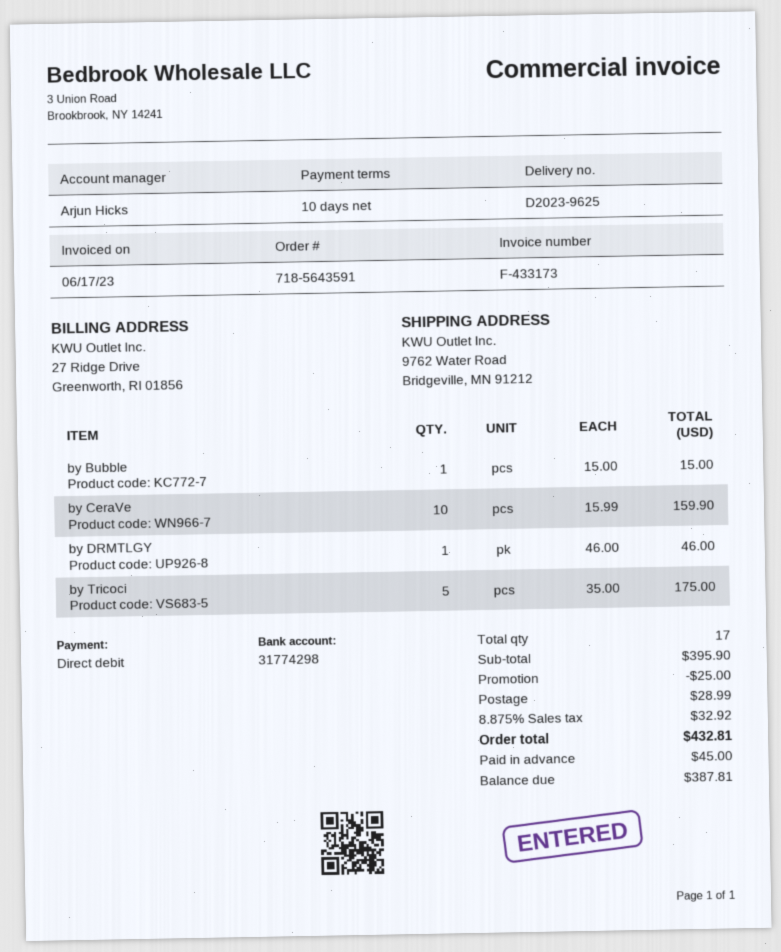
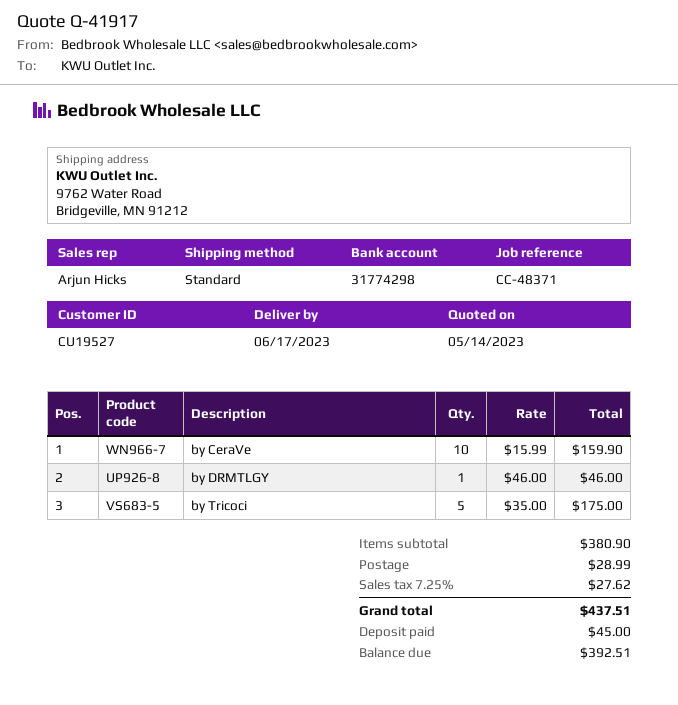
by Bubble: 1 x 15.00 = 15.00 -> none
subtotal: 395.90 -> 380.90
discount: 25.00 -> none
tax: 8.875% = 32.92 -> 7.25% = 27.62
total: 432.81 -> 437.51
balance: 387.81 -> 392.51

